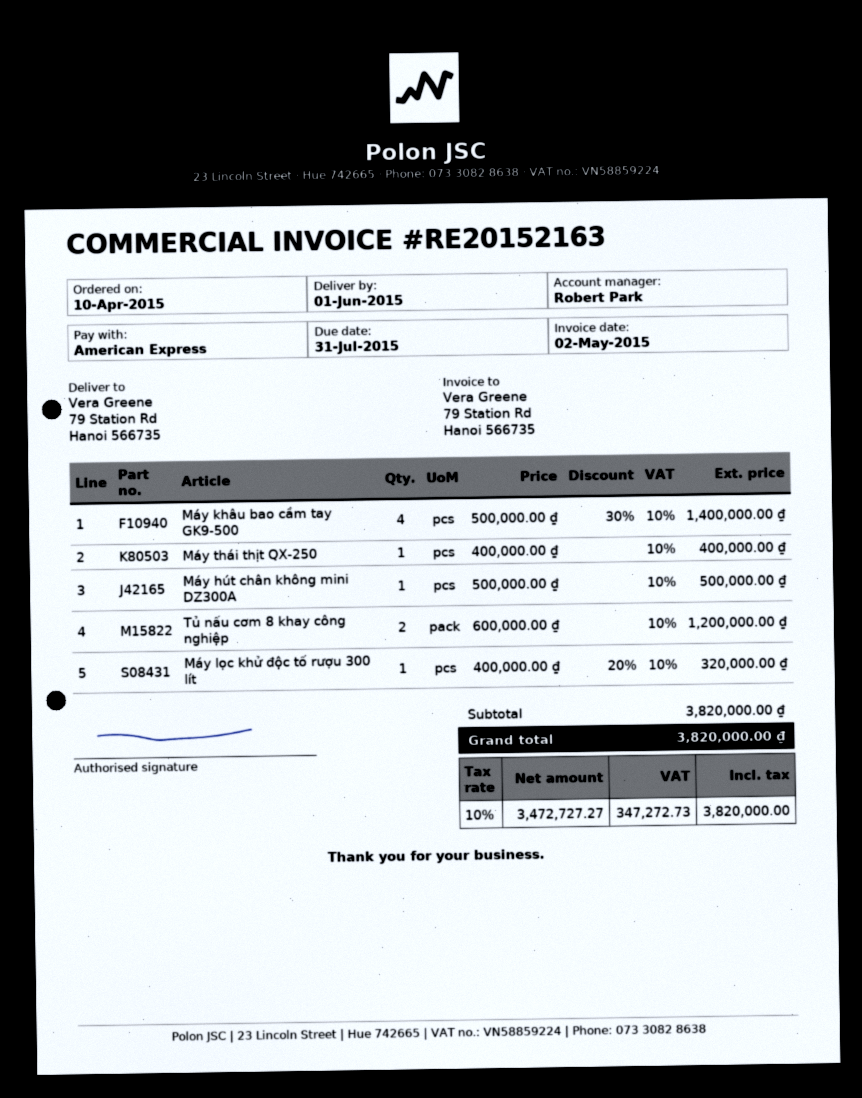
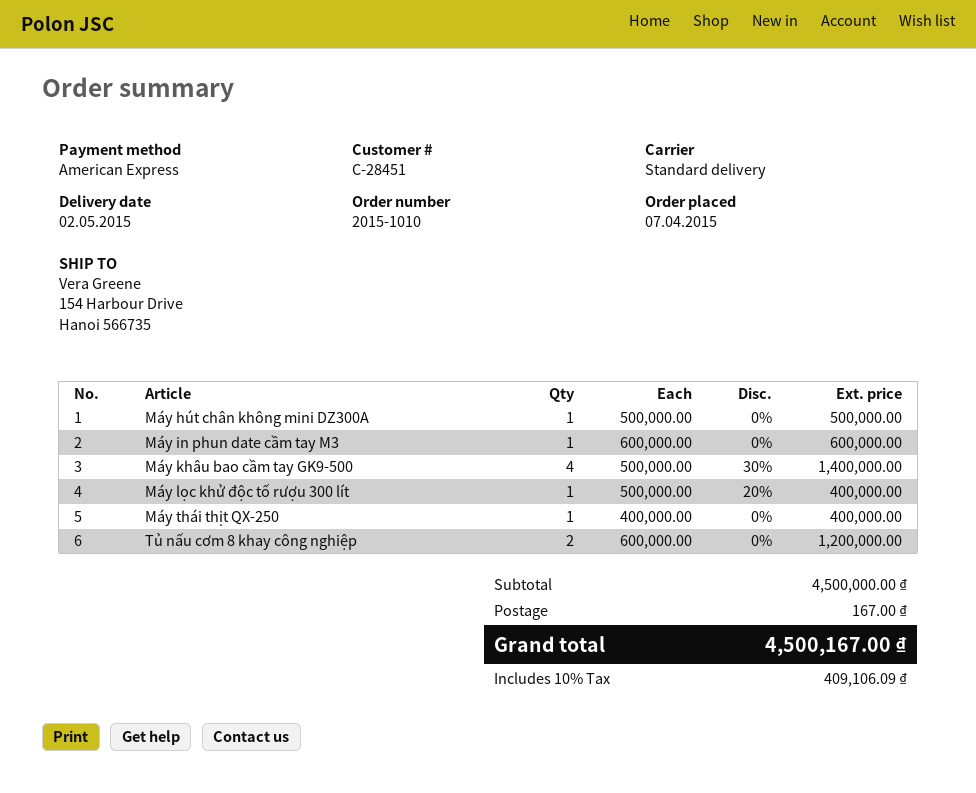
order date: 2015-04-10 -> 2015-04-07
delivery date: 2015-06-01 -> 2015-05-02
ship to: 79 Station Rd, Hanoi 566735 -> 154 Harbour Drive, Hanoi 566735
Máy lọc khử độc tố rượu 300 lít: 1 x 400000.00 - 20% = 320000.00 -> 1 x 500000.00 - 20% = 400000.00
Máy in phun date cầm tay M3: none -> 1 x 600000.00 = 600000.00
subtotal: 3820000.00 -> 4500000.00
shipping: none -> 167.00
tax: 10% = 347272.73 -> 10% = 409106.09
total: 3820000.00 -> 4500167.00

